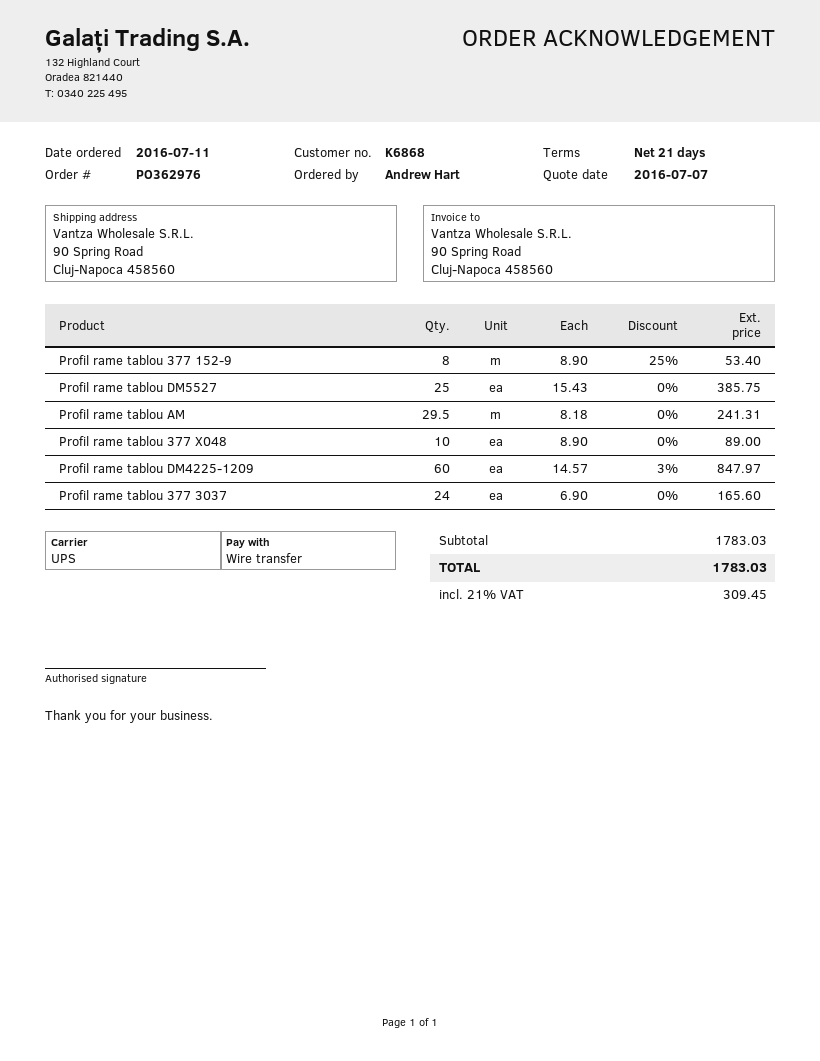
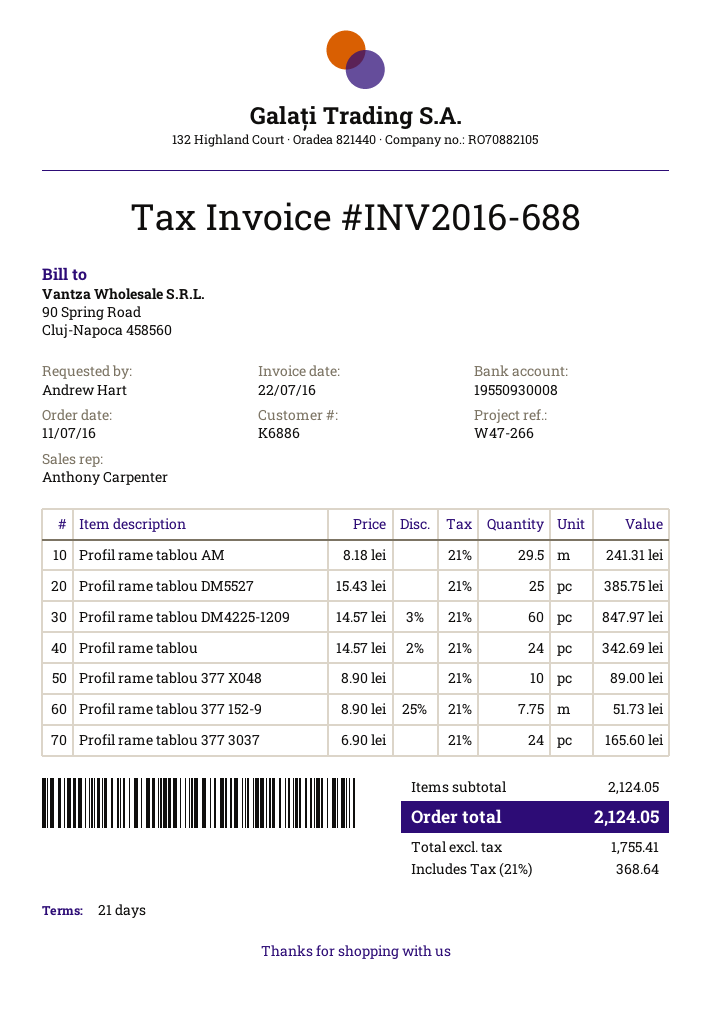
customer number: K6868 -> K6886
Profil rame tablou 377 152-9: 8 x 8.90 - 25% = 53.40 -> 7.75 x 8.90 - 25% = 51.73
Profil rame tablou: none -> 24 x 14.57 - 2% = 342.69
subtotal: 1783.03 -> 2124.05
tax: 21% = 309.45 -> 21% = 368.64
total: 1783.03 -> 2124.05

